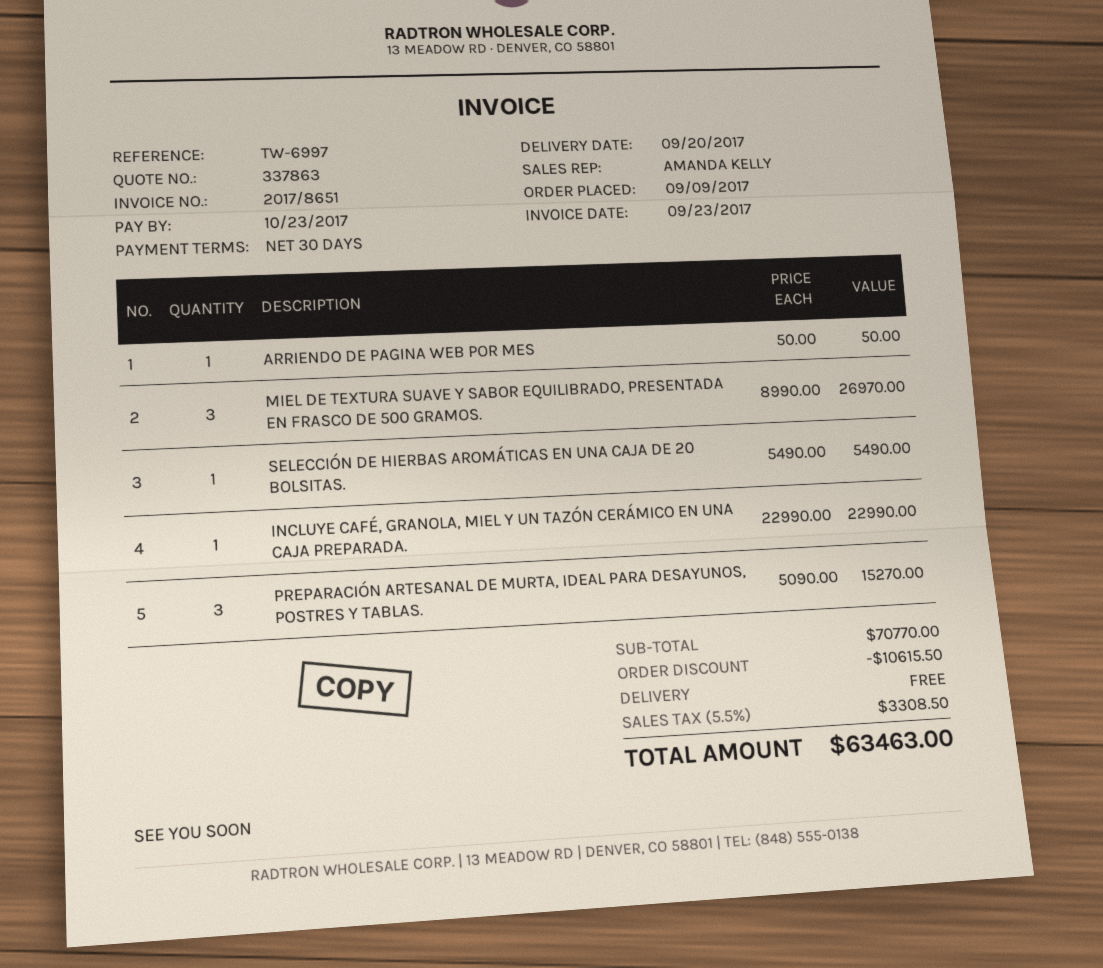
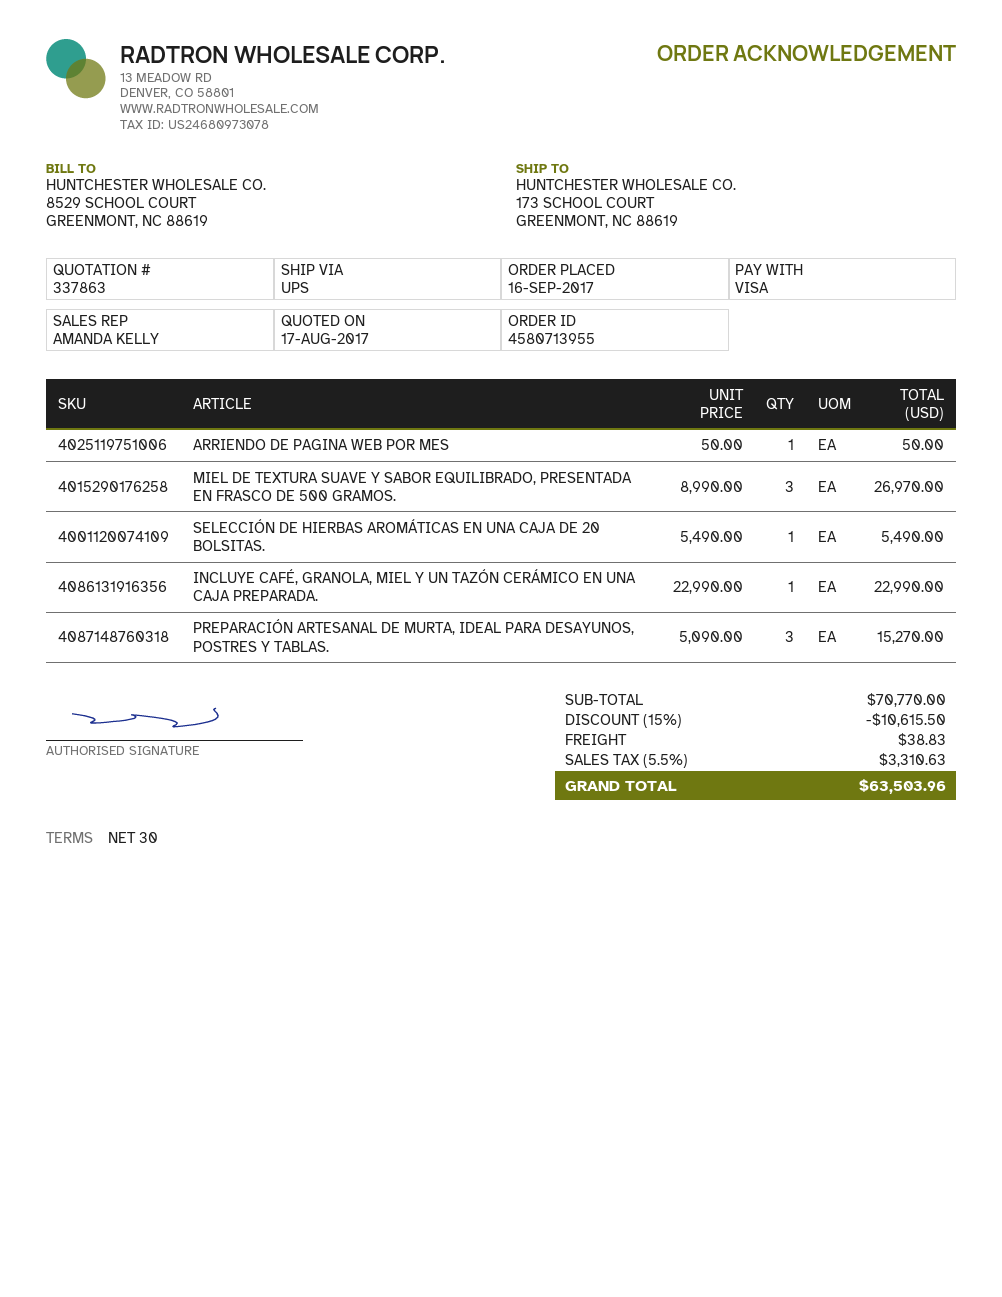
order date: 2017-09-09 -> 2017-09-16
shipping: 0.00 -> 38.83
tax: 5.5% = 3308.50 -> 5.5% = 3310.63
total: 63463.00 -> 63503.96

